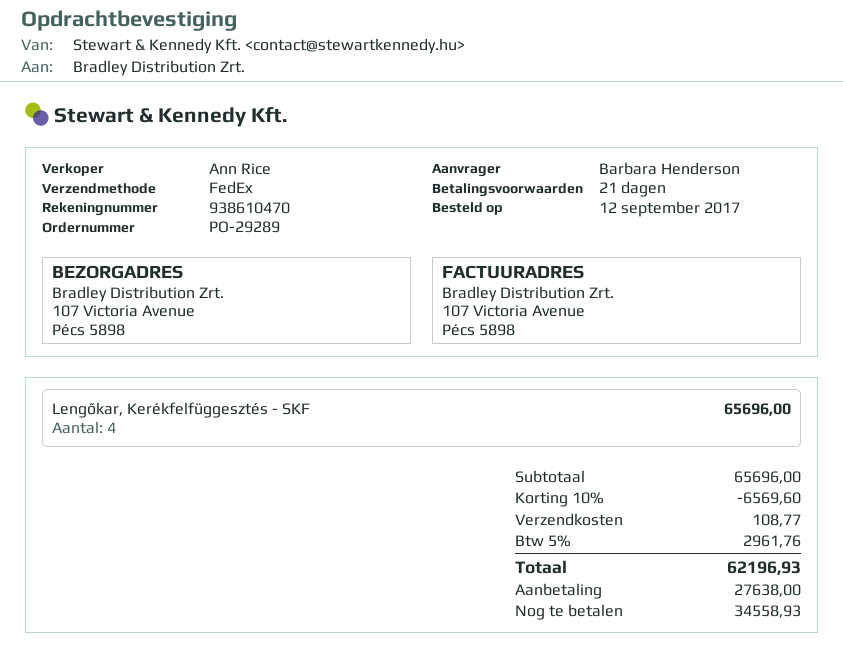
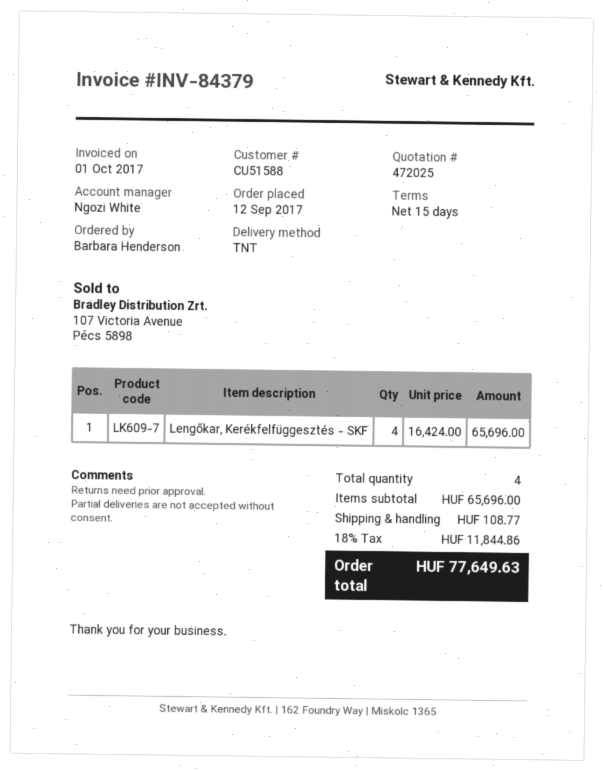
payment terms: 21 days -> 15 days
sales rep: Ann Rice -> Ngozi White
shipping method: FedEx -> TNT
discount: 10% = 6569.60 -> none
tax: 5% = 2961.76 -> 18% = 11844.86
total: 62196.93 -> 77649.63

